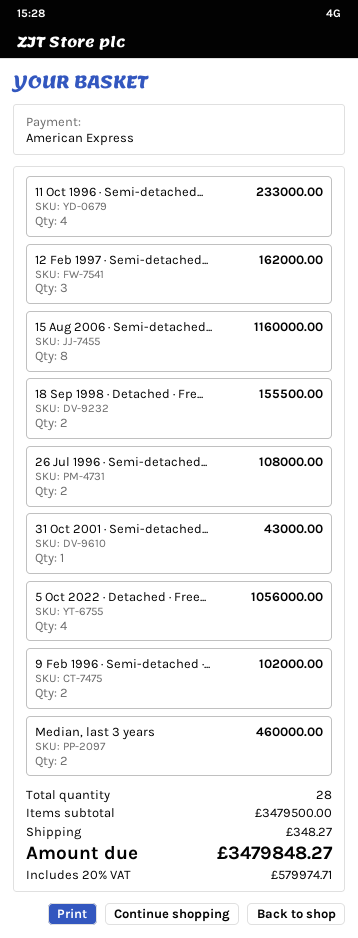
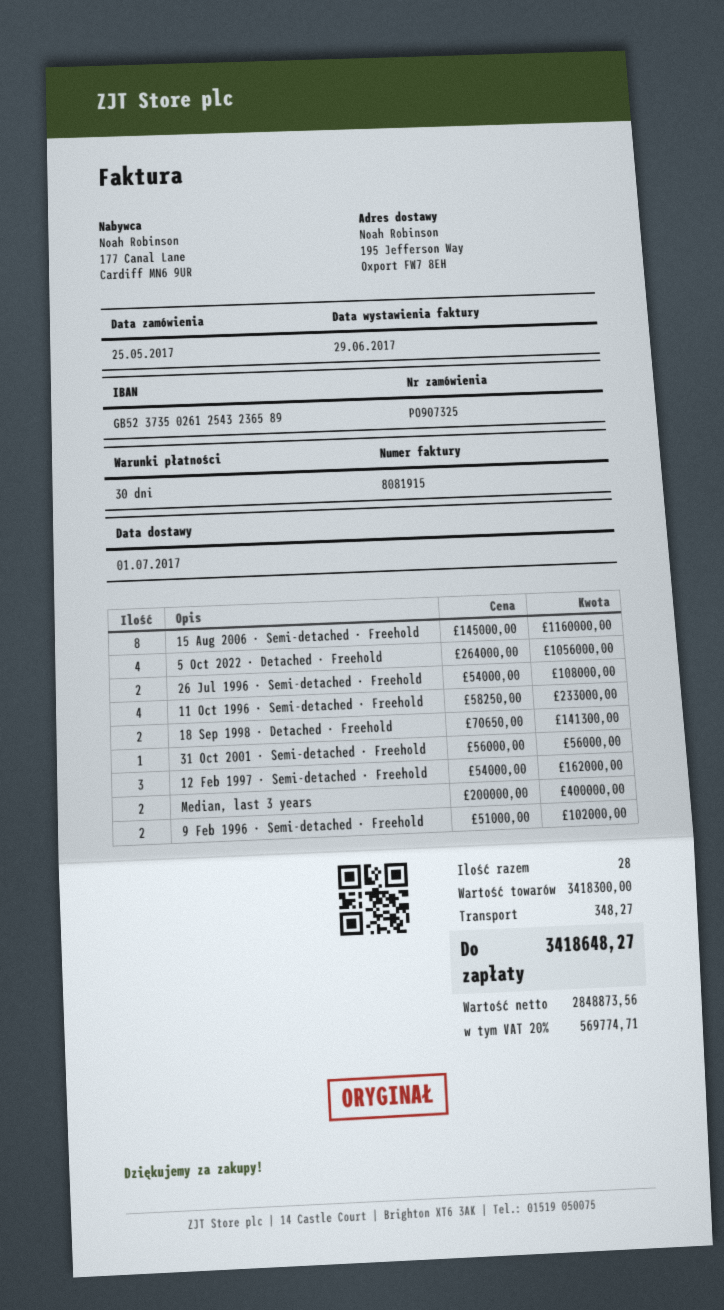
18 Sep 1998 · Detached · Fre...: 2 for 155500.00 -> 2 for 141300.00
31 Oct 2001 · Semi-detached...: 1 for 43000.00 -> 1 for 56000.00
Median, last 3 years: 2 for 460000.00 -> 2 for 400000.00
subtotal: 3479500.00 -> 3418300.00
tax: 20% = 579974.71 -> 20% = 569774.71
total: 3479848.27 -> 3418648.27

